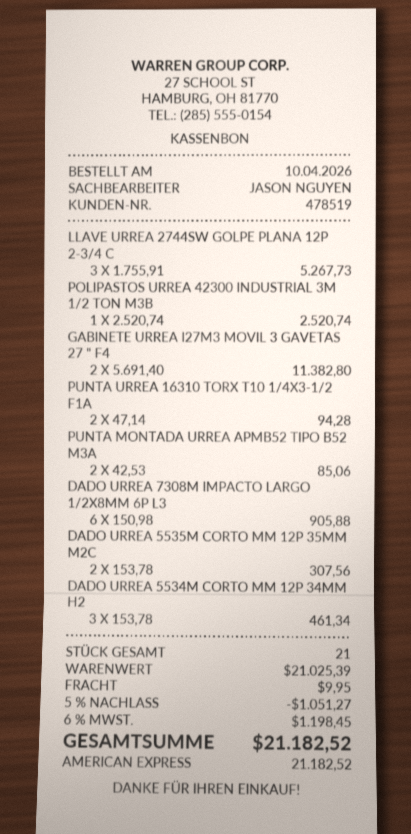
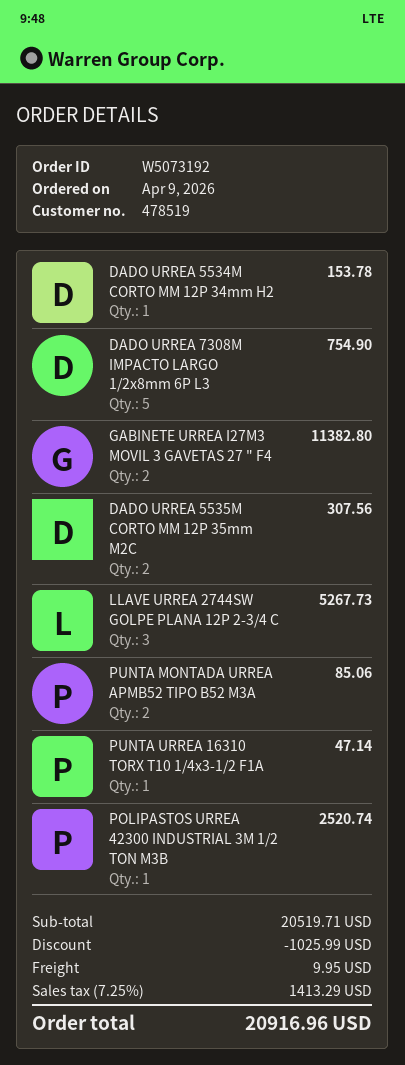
order date: 2026-04-10 -> 2026-04-09
PUNTA URREA 16310 TORX T10 1/4X3-1/2 F1A: 2 for 94.28 -> 1 for 47.14
DADO URREA 7308M IMPACTO LARGO 1/2X8MM 6P L3: 6 for 905.88 -> 5 for 754.90
DADO URREA 5534M CORTO MM 12P 34MM H2: 3 for 461.34 -> 1 for 153.78
subtotal: 21025.39 -> 20519.71
discount: 1051.27 -> 1025.99
tax: 6% = 1198.45 -> 7.25% = 1413.29
total: 21182.52 -> 20916.96

